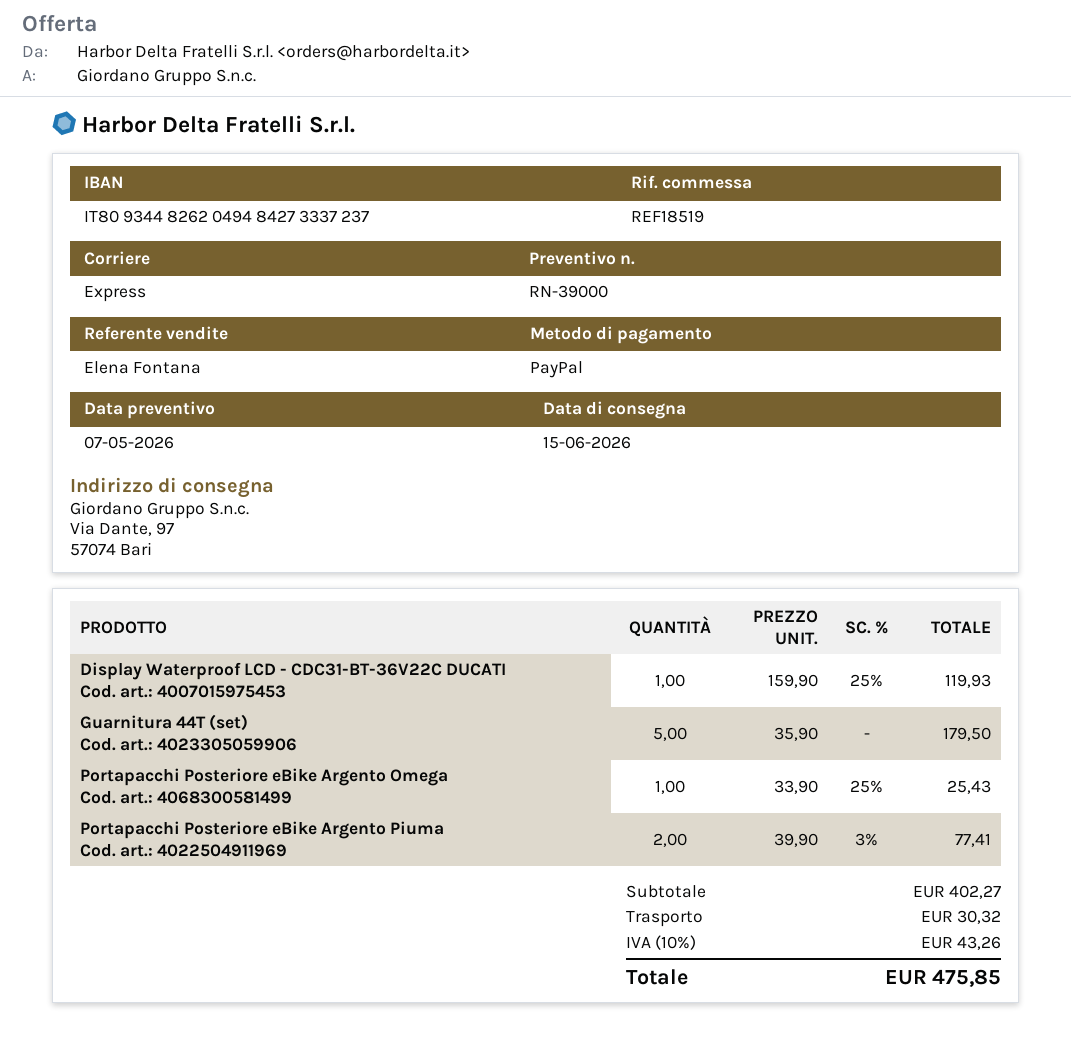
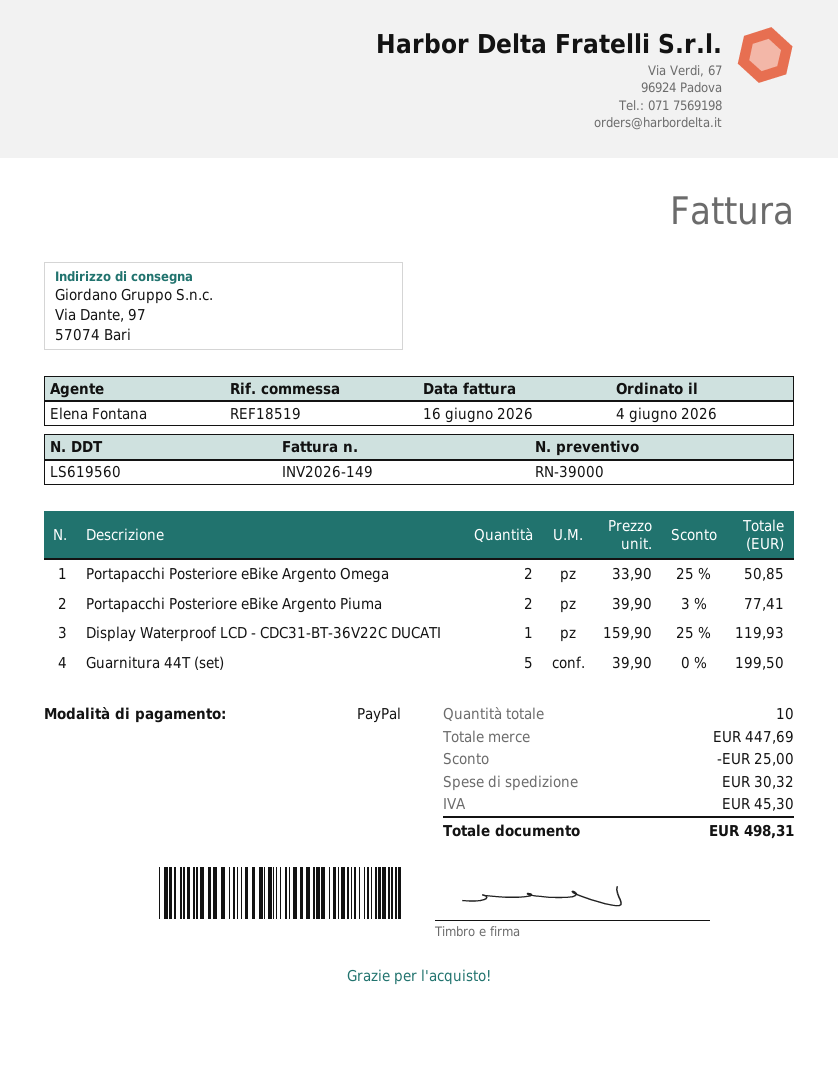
Guarnitura 44T (set): 5 x 35.90 = 179.50 -> 5 x 39.90 = 199.50
Portapacchi Posteriore eBike Argento Omega: 1 x 33.90 - 25% = 25.43 -> 2 x 33.90 - 25% = 50.85
subtotal: 402.27 -> 447.69
discount: none -> 25.00
tax: 43.26 -> 45.30
total: 475.85 -> 498.31

